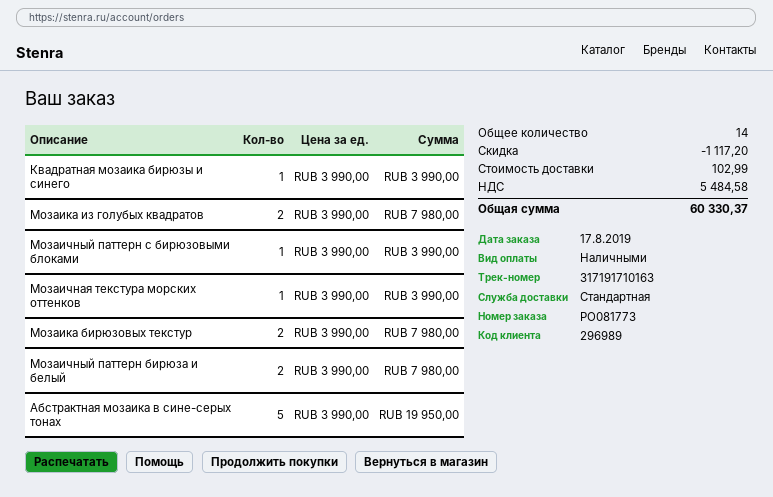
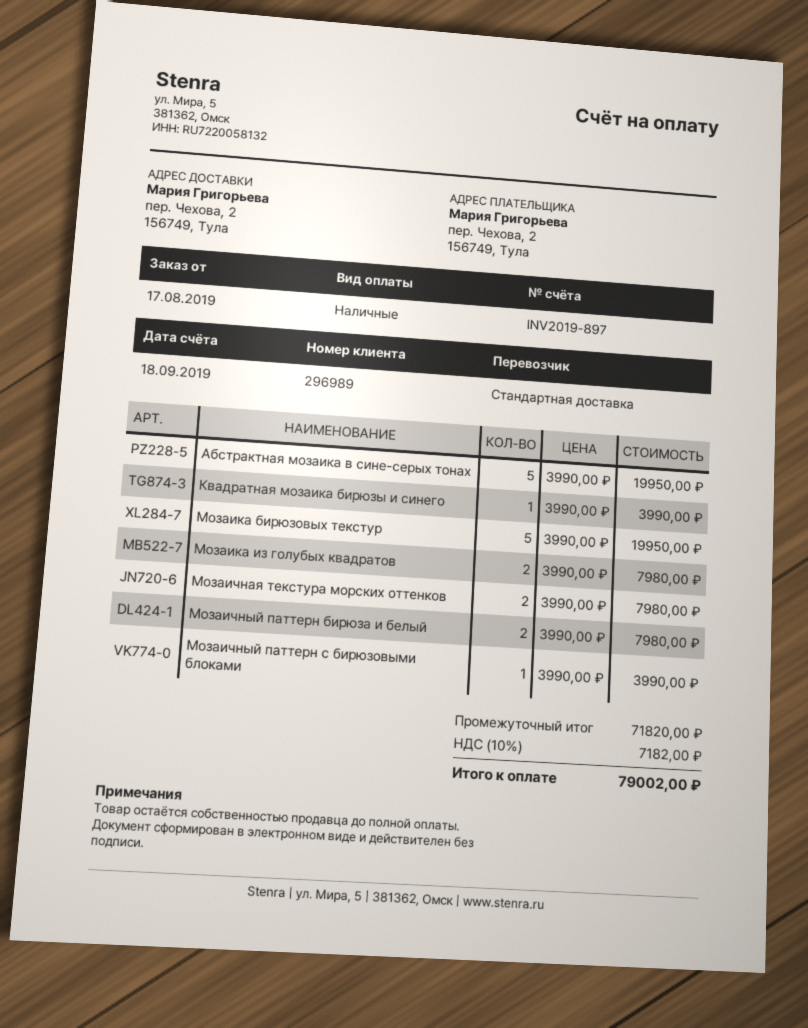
Мозаичная текстура морских оттенков: 1 x 3990.00 = 3990.00 -> 2 x 3990.00 = 7980.00
Мозаика бирюзовых текстур: 2 x 3990.00 = 7980.00 -> 5 x 3990.00 = 19950.00
discount: 1117.20 -> none
shipping: 102.99 -> none
tax: 5484.58 -> 7182.00
total: 60330.37 -> 79002.00

